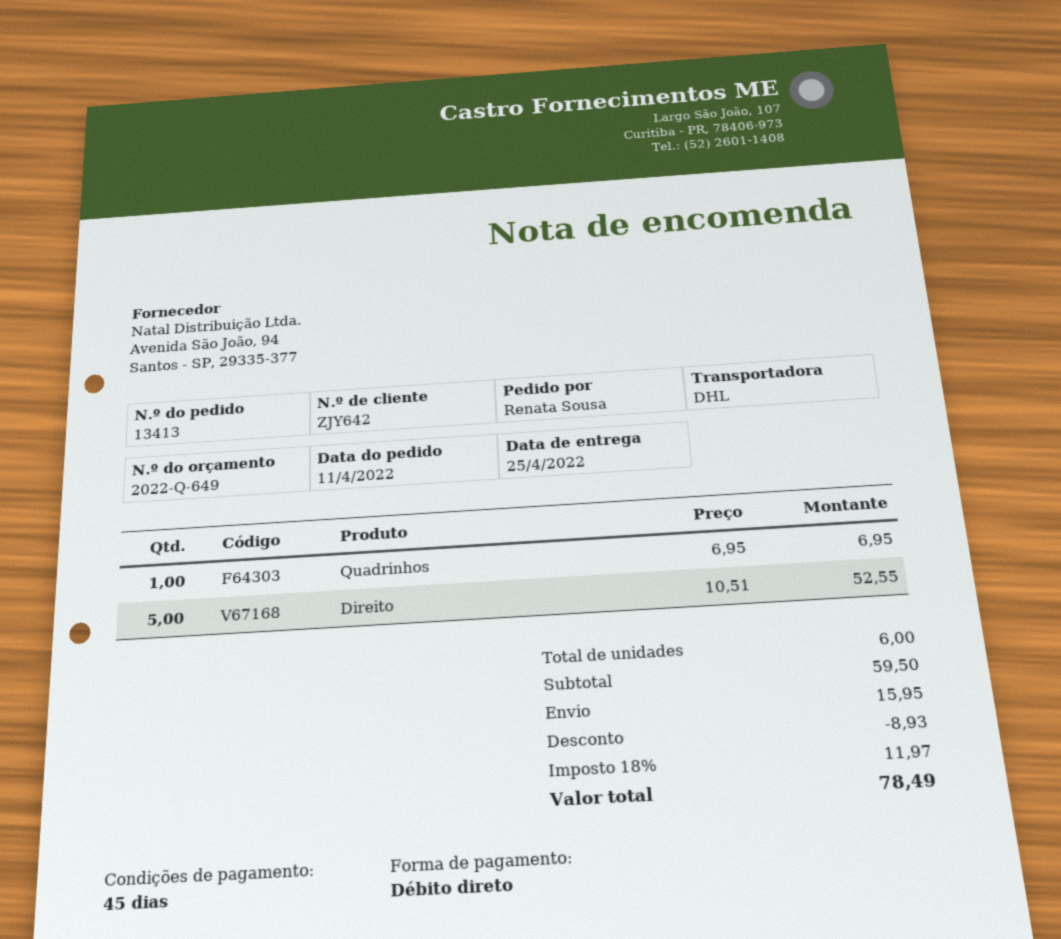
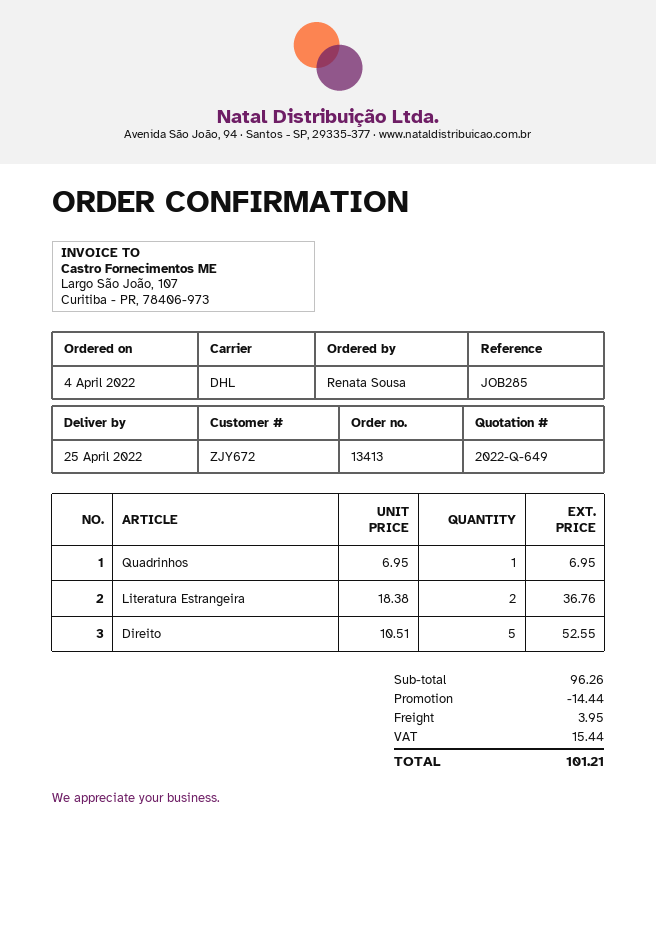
order date: 2022-04-11 -> 2022-04-04
customer number: ZJY642 -> ZJY672
Literatura Estrangeira: none -> 2 x 18.38 = 36.76
subtotal: 59.50 -> 96.26
discount: 8.93 -> 14.44
shipping: 15.95 -> 3.95
tax: 11.97 -> 15.44
total: 78.49 -> 101.21

